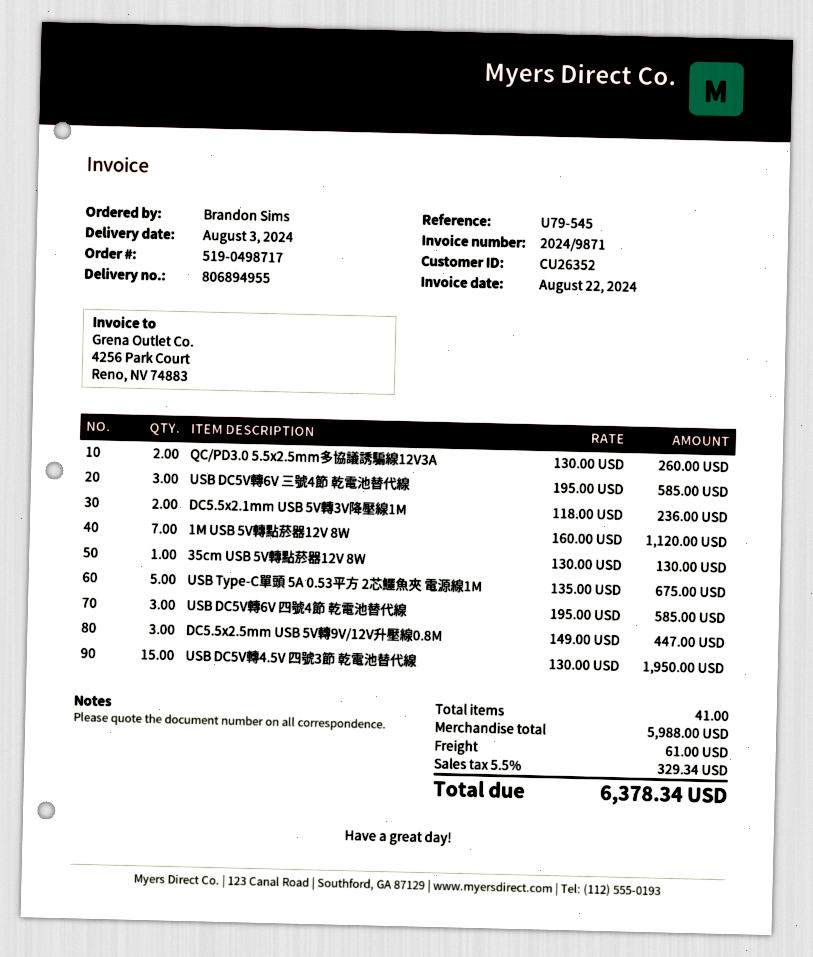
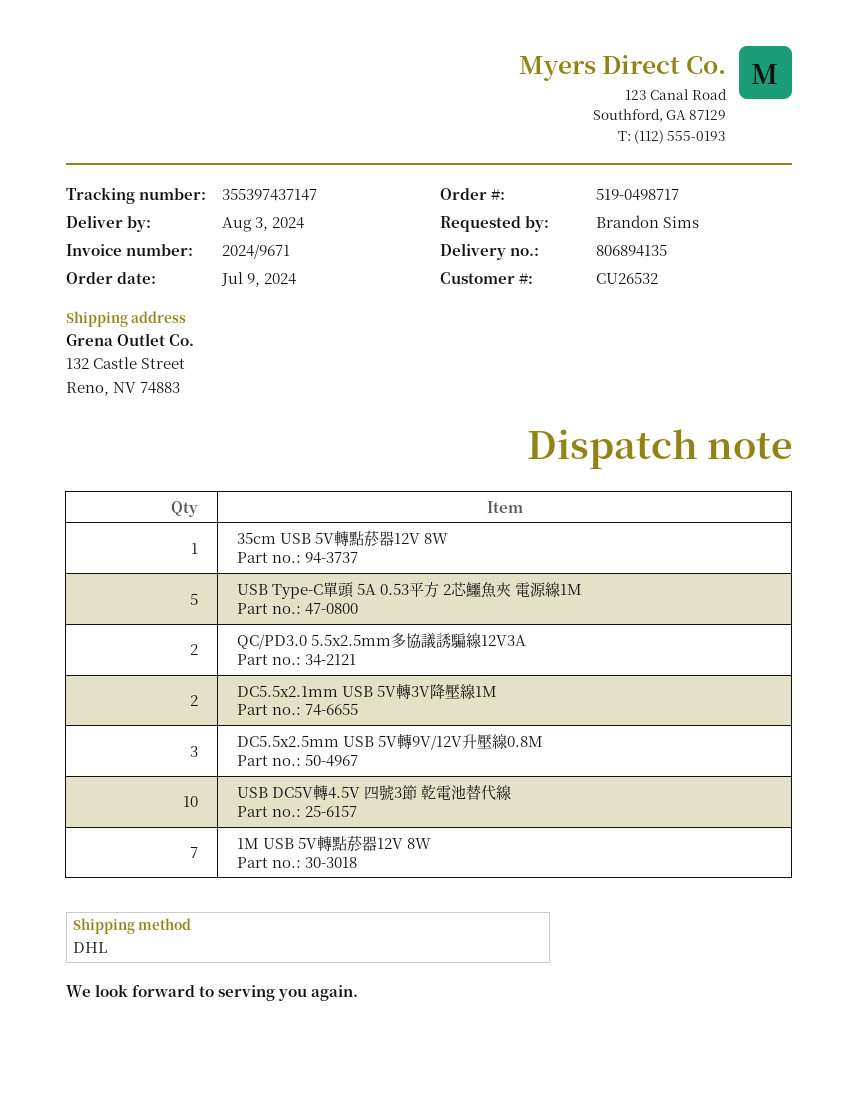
delivery note number: 806894955 -> 806894135
invoice number: 2024/9871 -> 2024/9671
customer number: CU26352 -> CU26532
USB DC5V轉6V 三號4節 乾電池替代線: 3 -> none
USB DC5V轉6V 四號4節 乾電池替代線: 3 -> none
USB DC5V轉4.5V 四號3節 乾電池替代線: 15 -> 10

